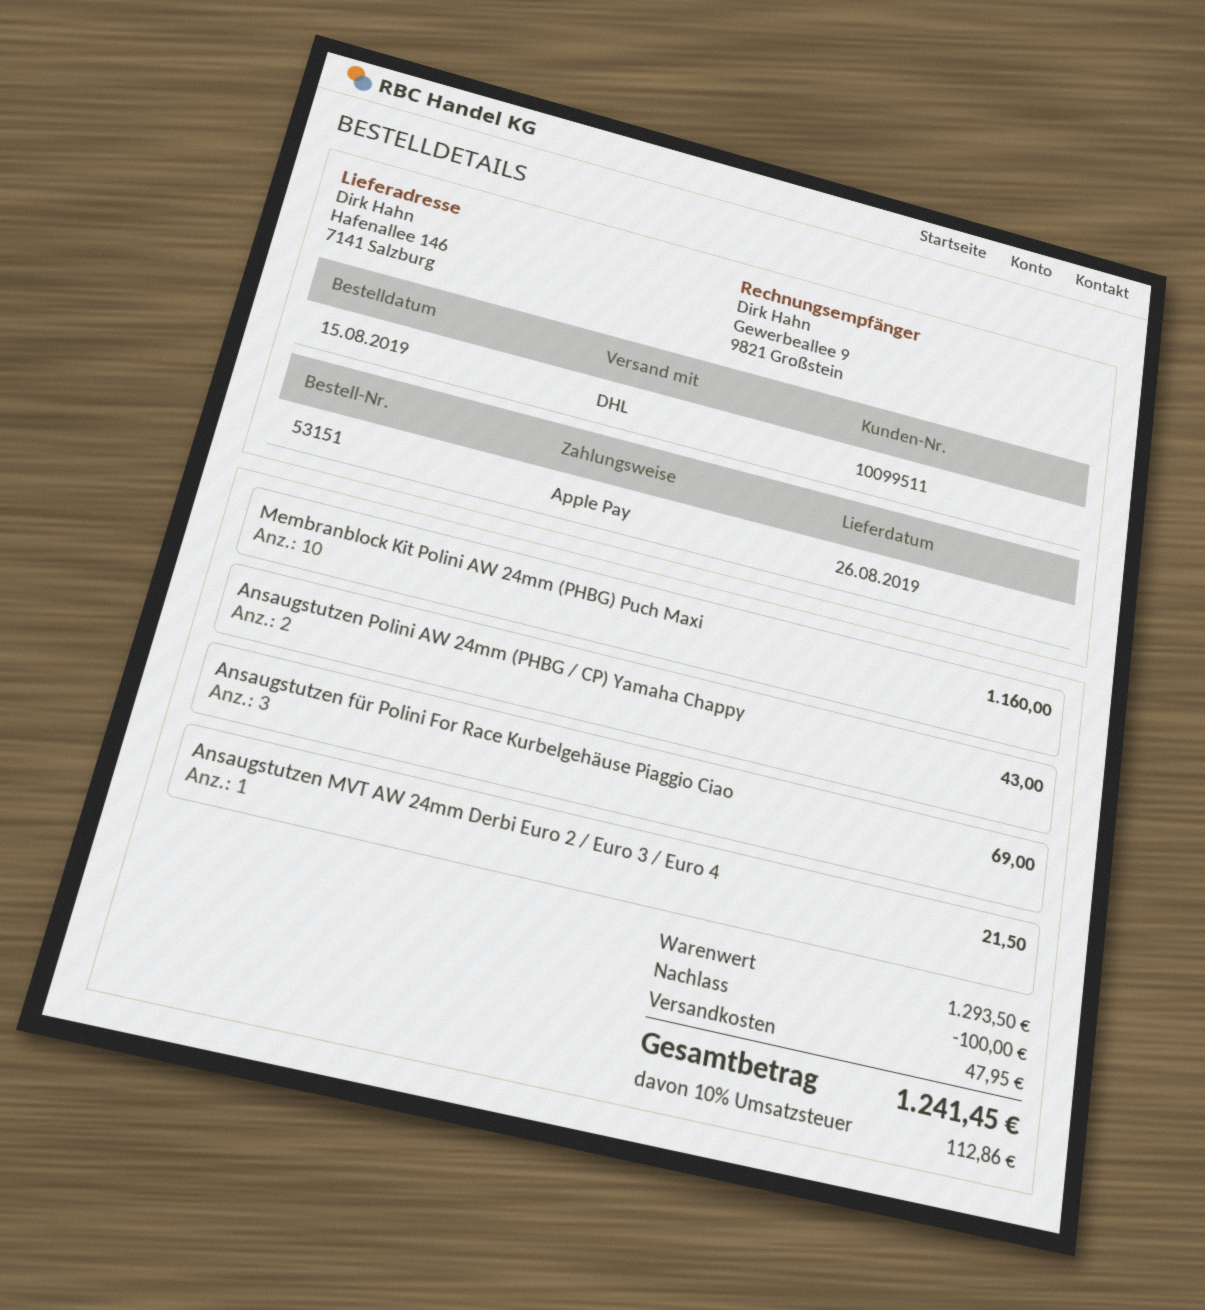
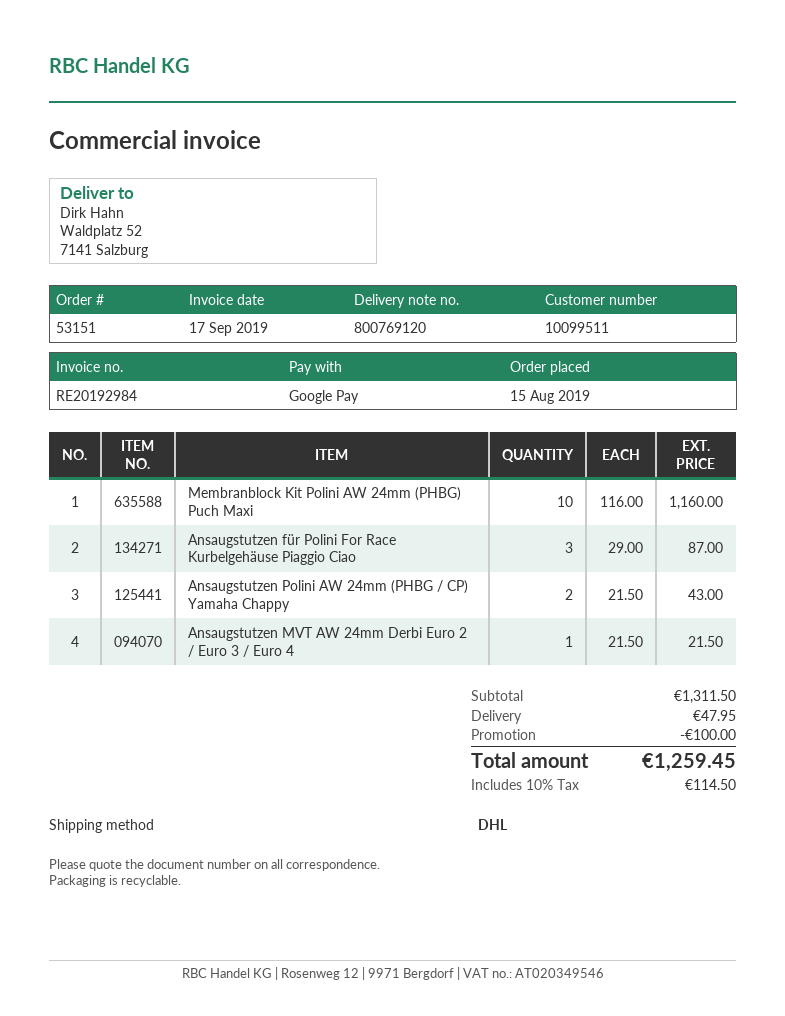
payment method: Apple Pay -> Google Pay
ship to: Hafenallee 146, 7141 Salzburg -> Waldplatz 52, 7141 Salzburg
Ansaugstutzen für Polini For Race Kurbelgehäuse Piaggio Ciao: 3 for 69.00 -> 3 for 87.00
subtotal: 1293.50 -> 1311.50
tax: 10% = 112.86 -> 10% = 114.50
total: 1241.45 -> 1259.45

